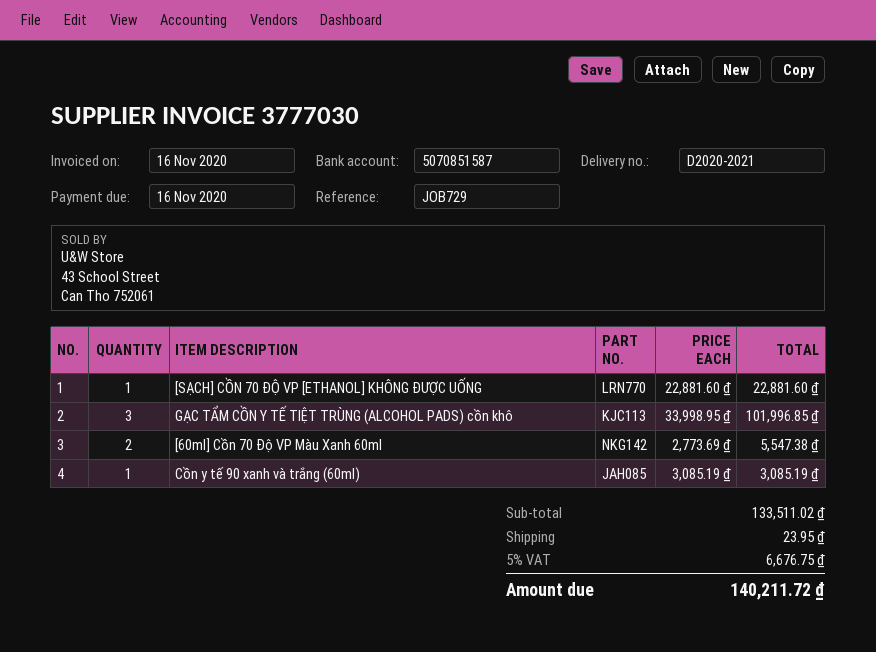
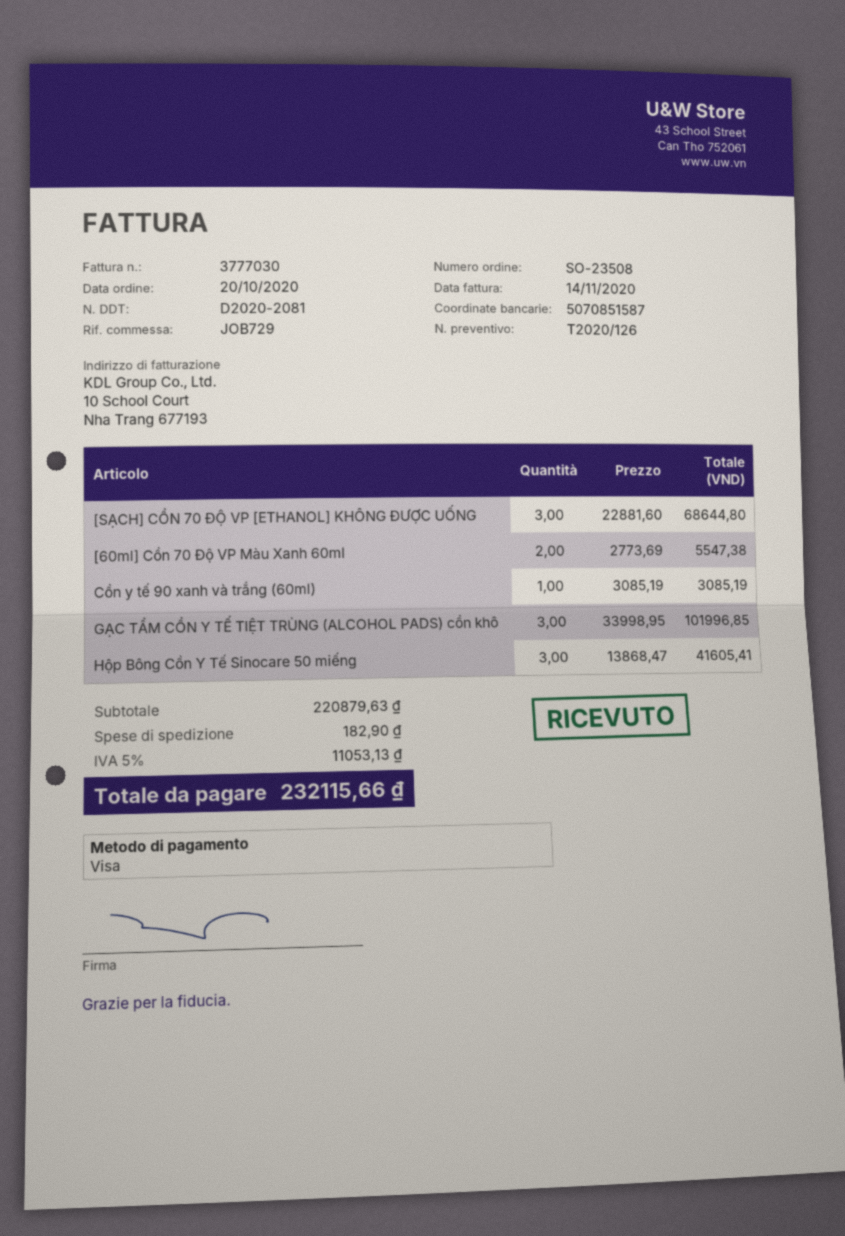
delivery note number: D2020-2021 -> D2020-2081
invoice date: 2020-11-16 -> 2020-11-14
[SẠCH] CỒN 70 ĐỘ VP [ETHANOL] KHÔNG ĐƯỢC UỐNG: 1 x 22881.60 = 22881.60 -> 3 x 22881.60 = 68644.80
Hộp Bông Cồn Y Tế Sinocare 50 miếng: none -> 3 x 13868.47 = 41605.41
subtotal: 133511.02 -> 220879.63
shipping: 23.95 -> 182.90
tax: 5% = 6676.75 -> 5% = 11053.13
total: 140211.72 -> 232115.66

